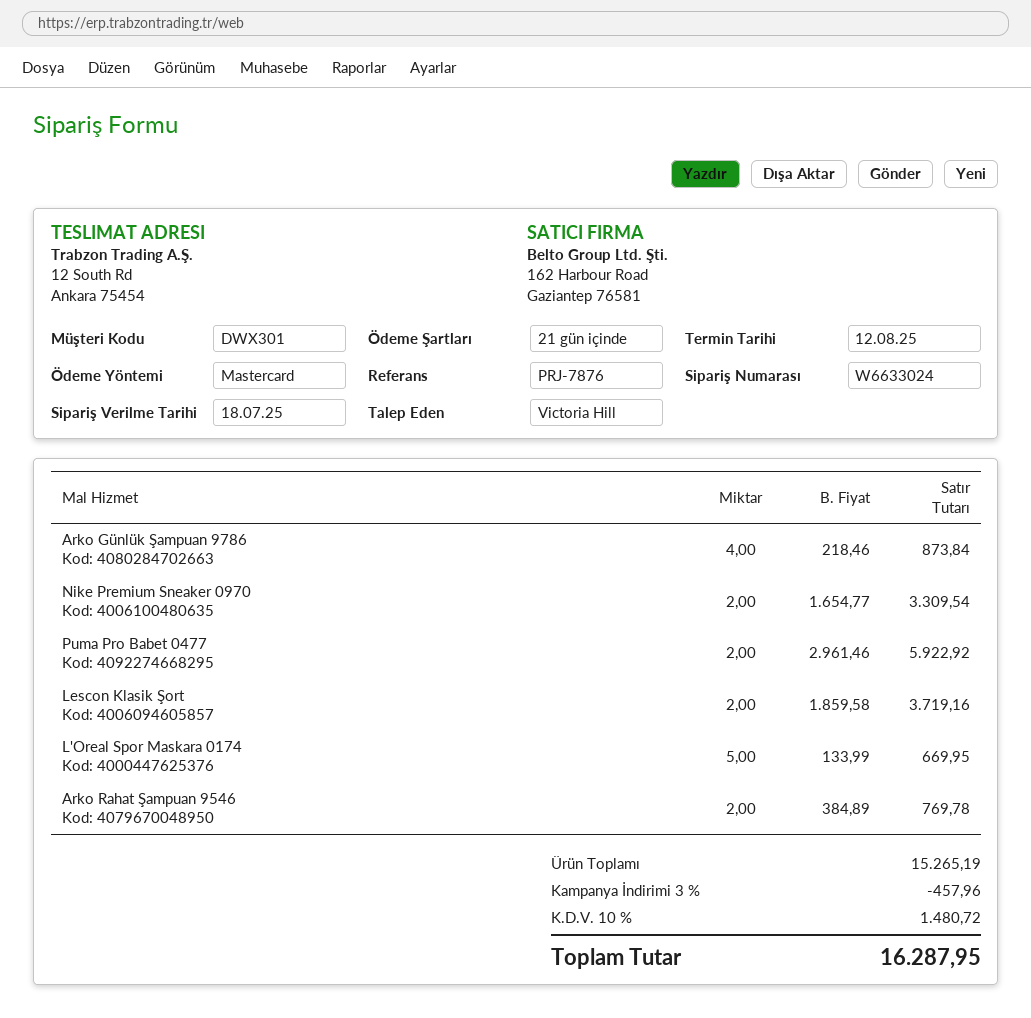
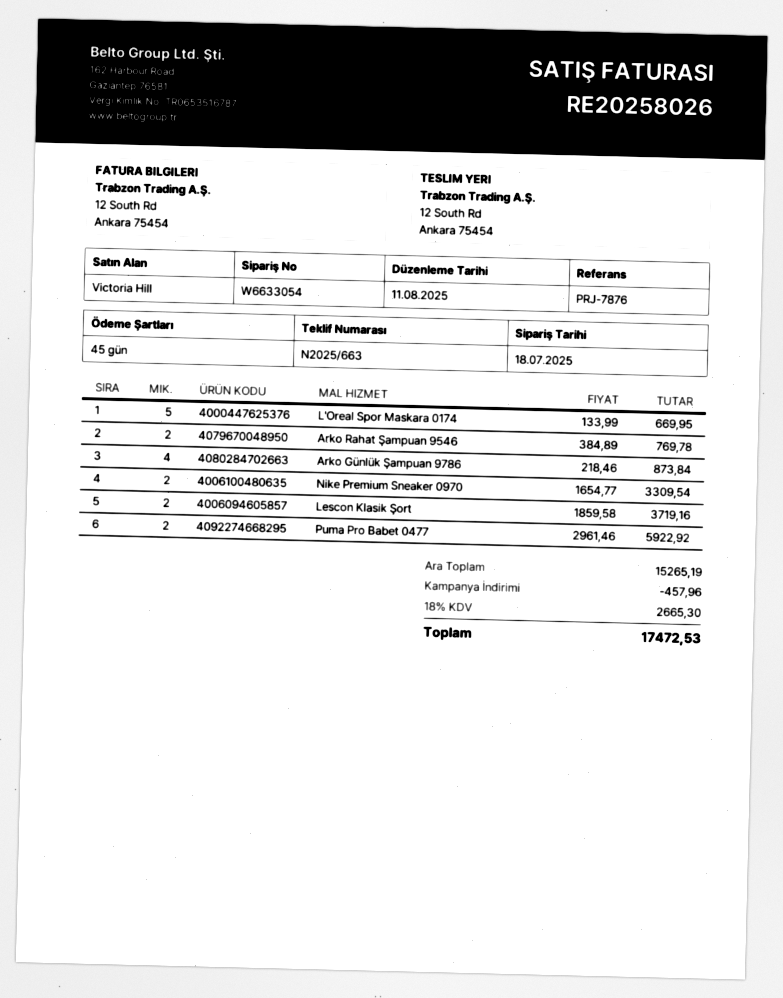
order number: W6633024 -> W6633054
payment terms: 21 days -> 45 days
tax: 10% = 1480.72 -> 18% = 2665.30
total: 16287.95 -> 17472.53

